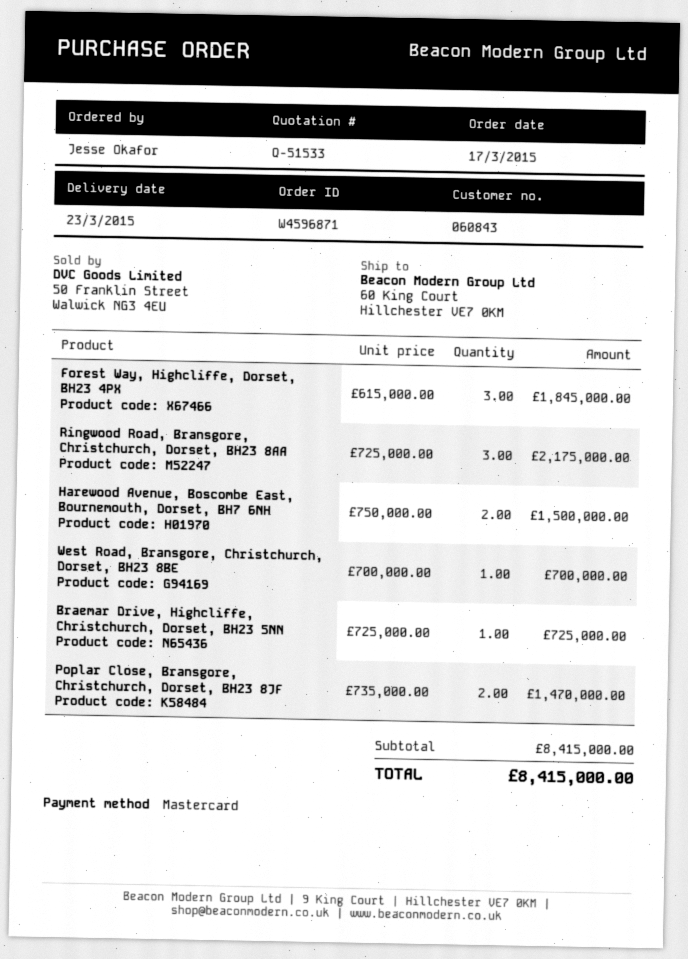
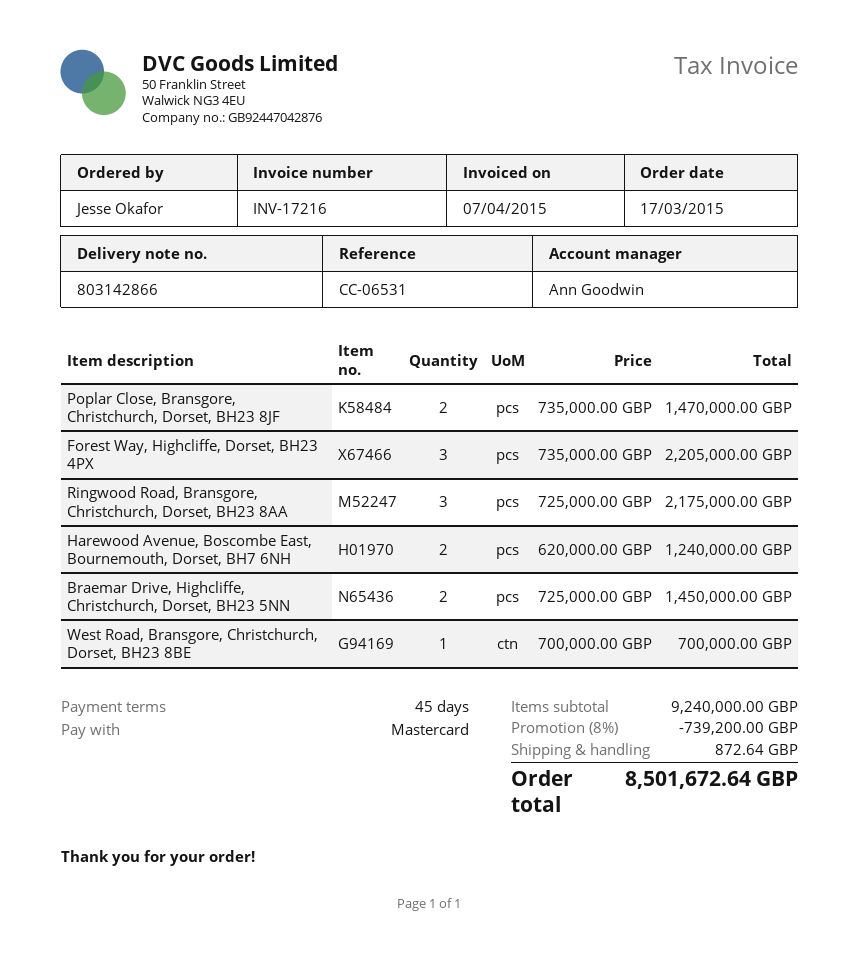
Forest Way, Highcliffe, Dorset, BH23 4PX: 3 x 615000.00 = 1845000.00 -> 3 x 735000.00 = 2205000.00
Harewood Avenue, Boscombe East, Bournemouth, Dorset, BH7 6NH: 2 x 750000.00 = 1500000.00 -> 2 x 620000.00 = 1240000.00
Braemar Drive, Highcliffe, Christchurch, Dorset, BH23 5NN: 1 x 725000.00 = 725000.00 -> 2 x 725000.00 = 1450000.00
subtotal: 8415000.00 -> 9240000.00
discount: none -> 8% = 739200.00
shipping: none -> 872.64
total: 8415000.00 -> 8501672.64

